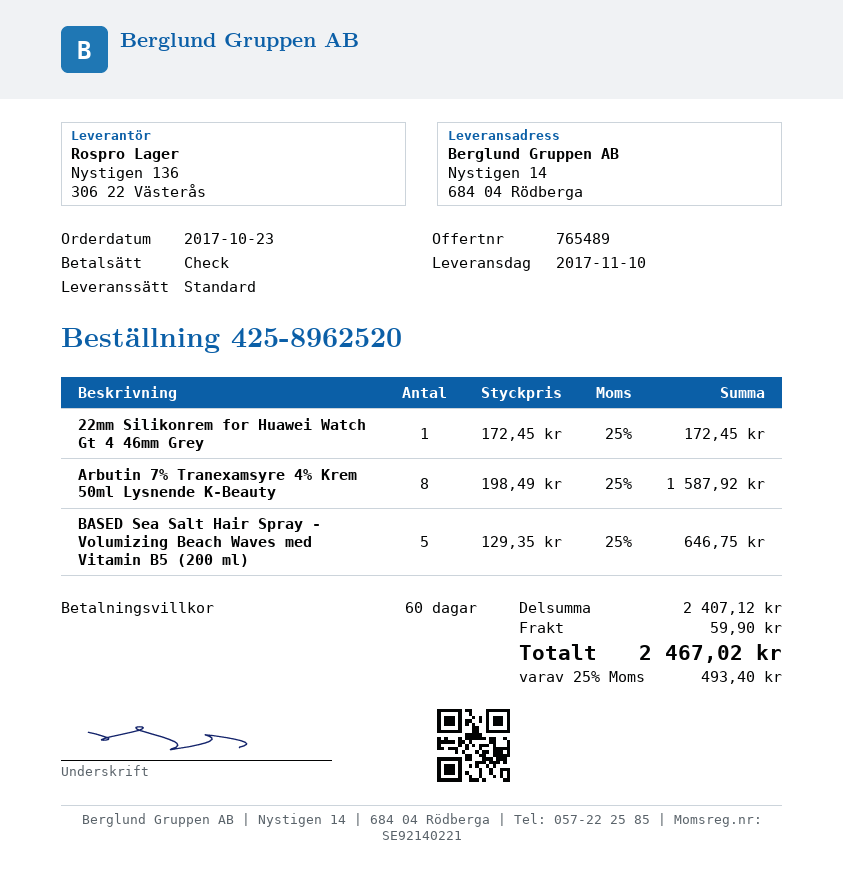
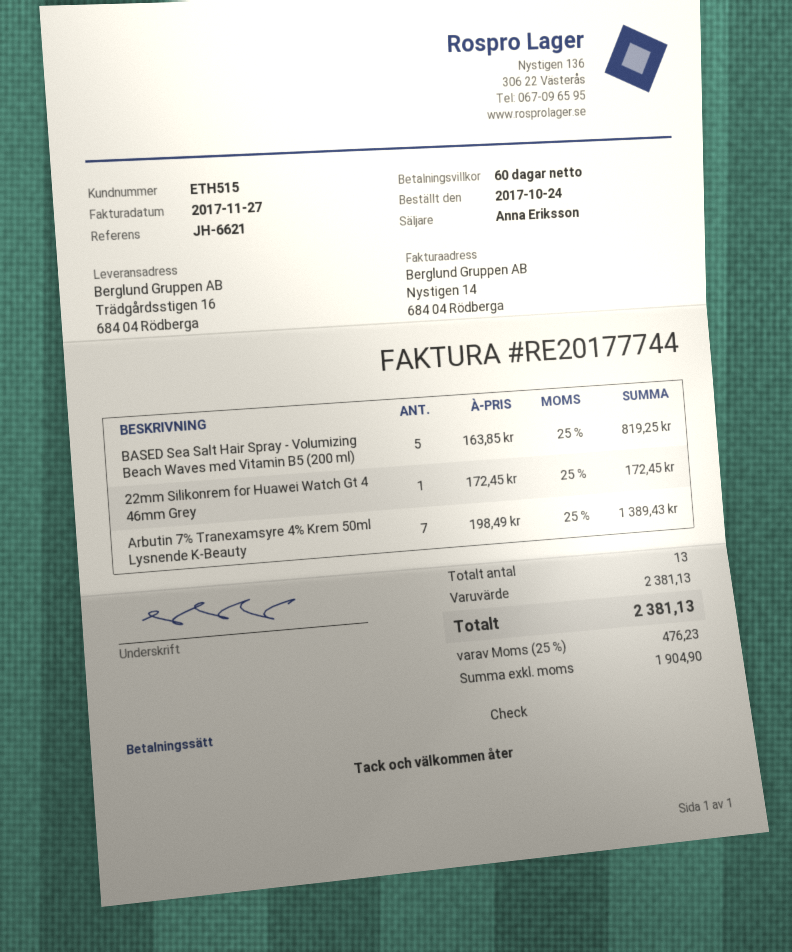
order date: 2017-10-23 -> 2017-10-24
ship to: Nystigen 14, 684 04 Rödberga -> Trädgårdsstigen 16, 684 04 Rödberga
Arbutin 7% Tranexamsyre 4% Krem 50ml Lysnende K-Beauty: 8 x 198.49 = 1587.92 -> 7 x 198.49 = 1389.43
BASED Sea Salt Hair Spray - Volumizing Beach Waves med Vitamin B5 (200 ml): 5 x 129.35 = 646.75 -> 5 x 163.85 = 819.25
subtotal: 2407.12 -> 2381.13
shipping: 59.90 -> none
tax: 25% = 493.40 -> 25% = 476.23
total: 2467.02 -> 2381.13

